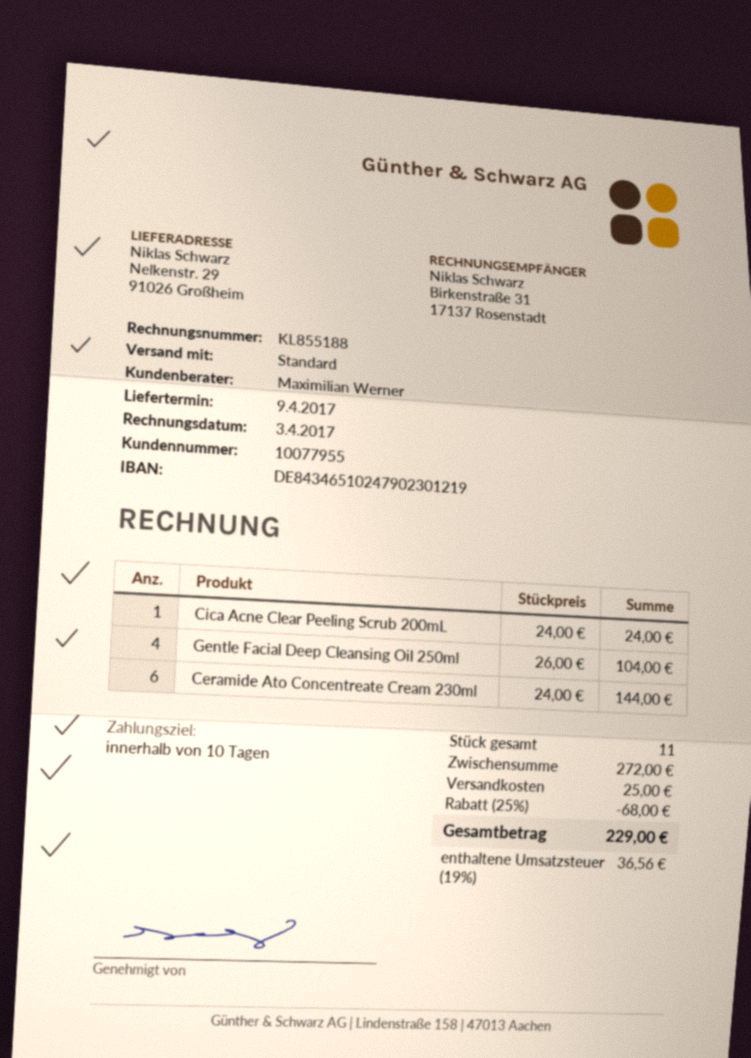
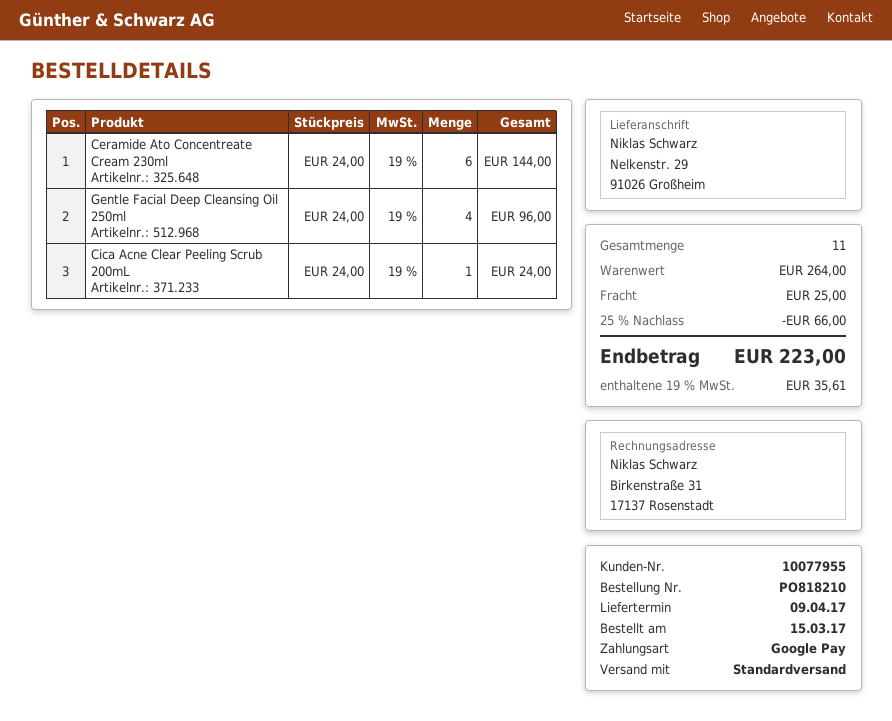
Gentle Facial Deep Cleansing Oil 250ml: 4 x 26.00 = 104.00 -> 4 x 24.00 = 96.00
subtotal: 272.00 -> 264.00
discount: 25% = 68.00 -> 25% = 66.00
tax: 19% = 36.56 -> 19% = 35.61
total: 229.00 -> 223.00

